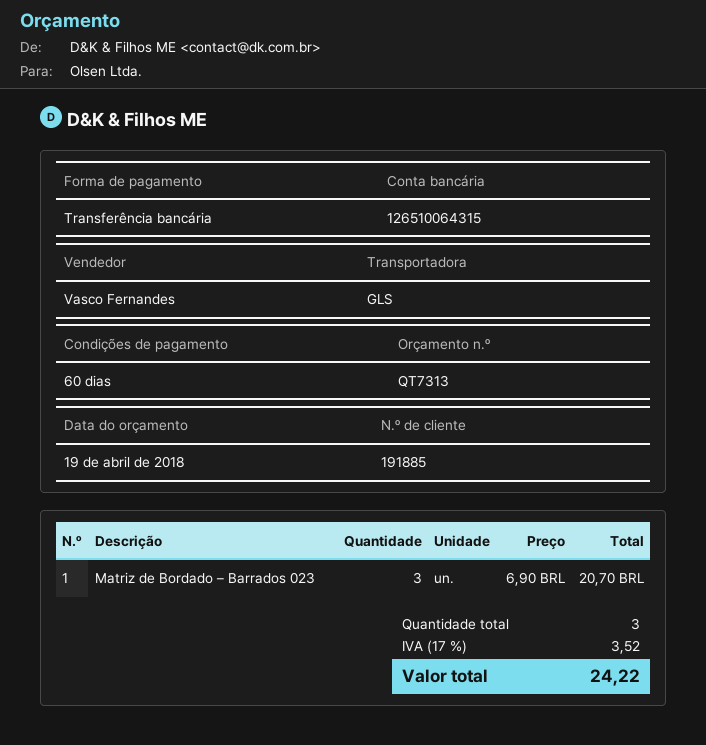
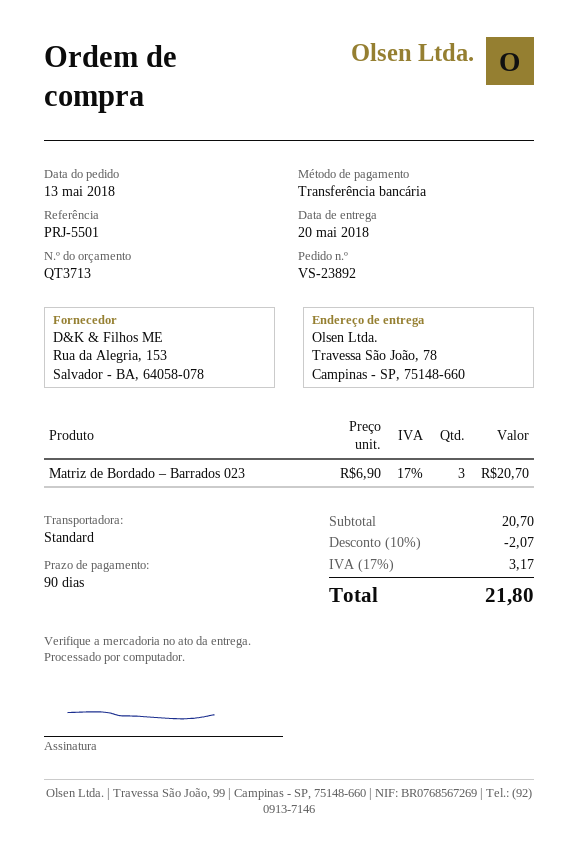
quote number: QT7313 -> QT3713
payment terms: 60 days -> 90 days
shipping method: GLS -> standard
discount: none -> 10% = 2.07
tax: 17% = 3.52 -> 17% = 3.17
total: 24.22 -> 21.80

